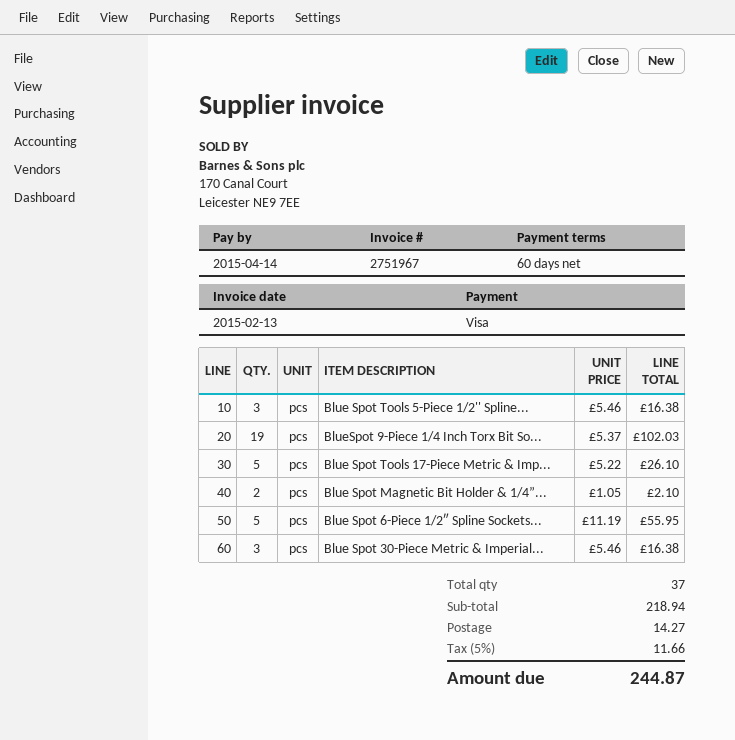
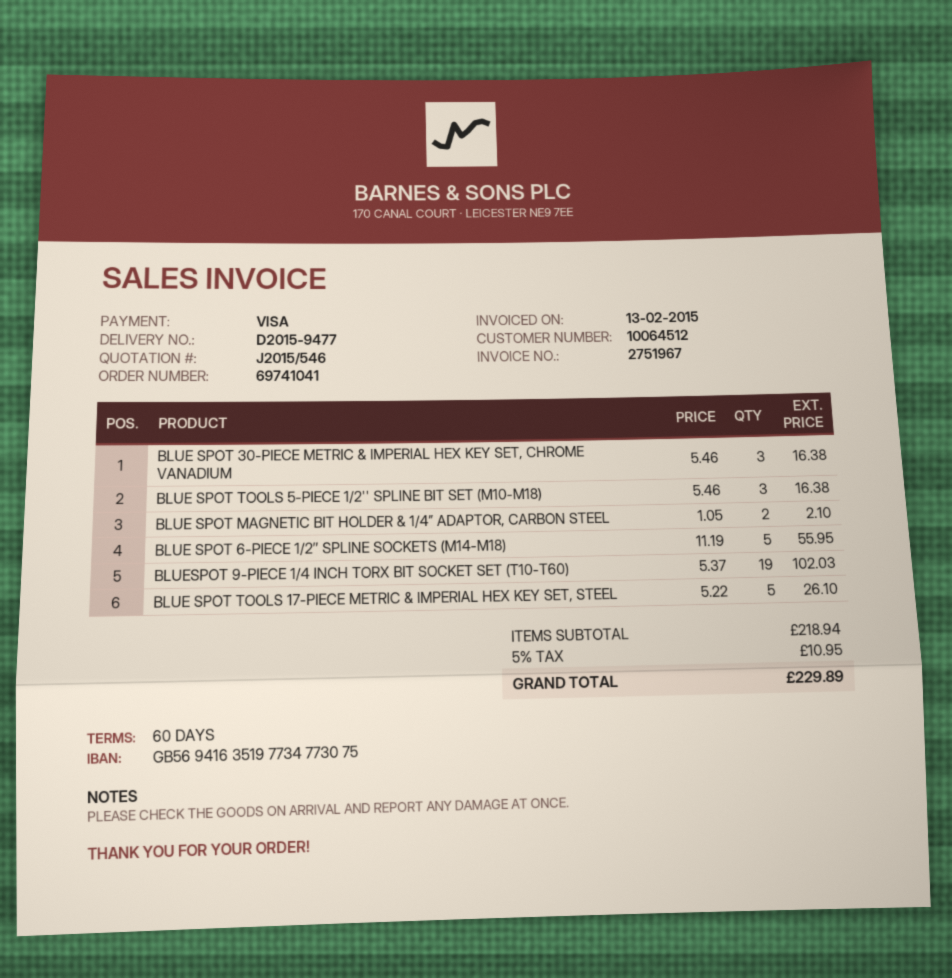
shipping: 14.27 -> none
tax: 5% = 11.66 -> 5% = 10.95
total: 244.87 -> 229.89

